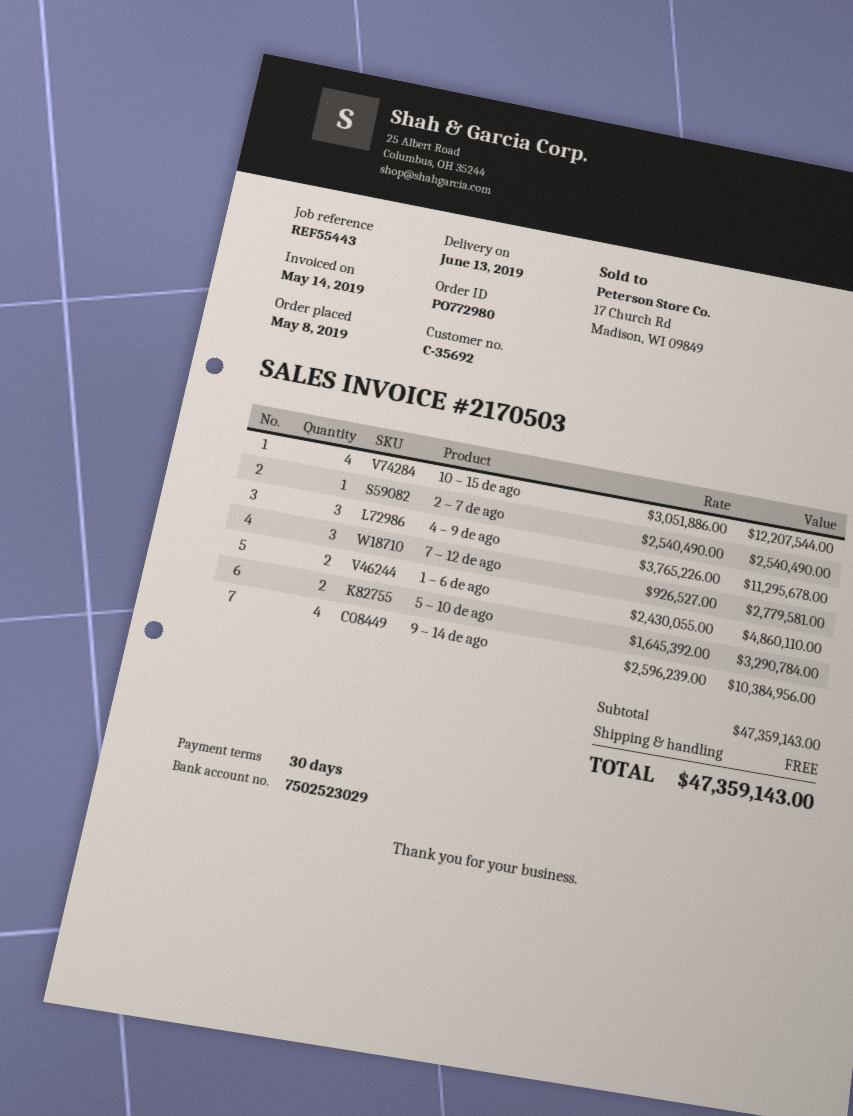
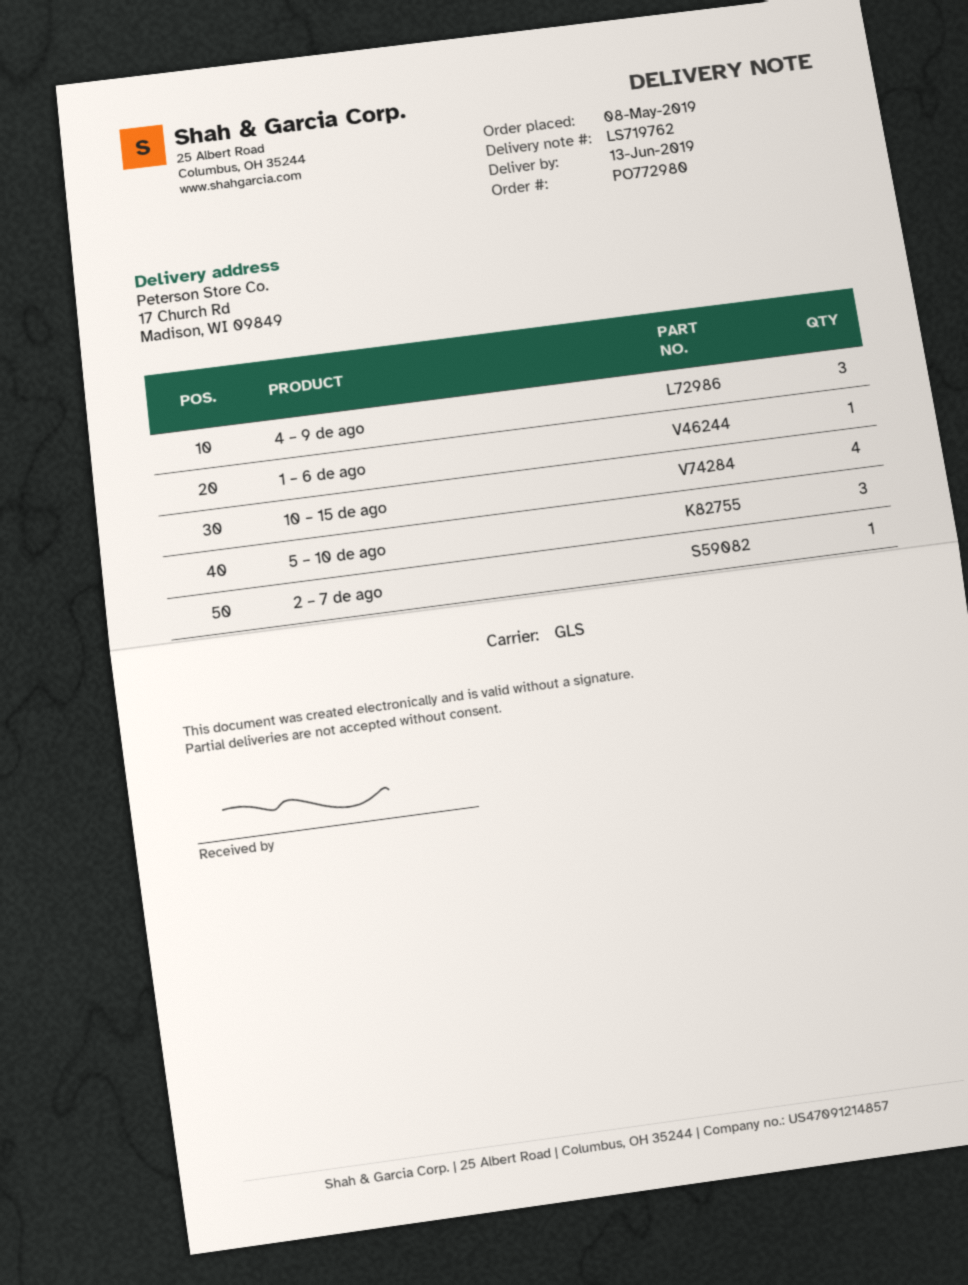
7 – 12 de ago: 3 -> none
1 – 6 de ago: 2 -> 1
5 – 10 de ago: 2 -> 3
9 – 14 de ago: 4 -> none

